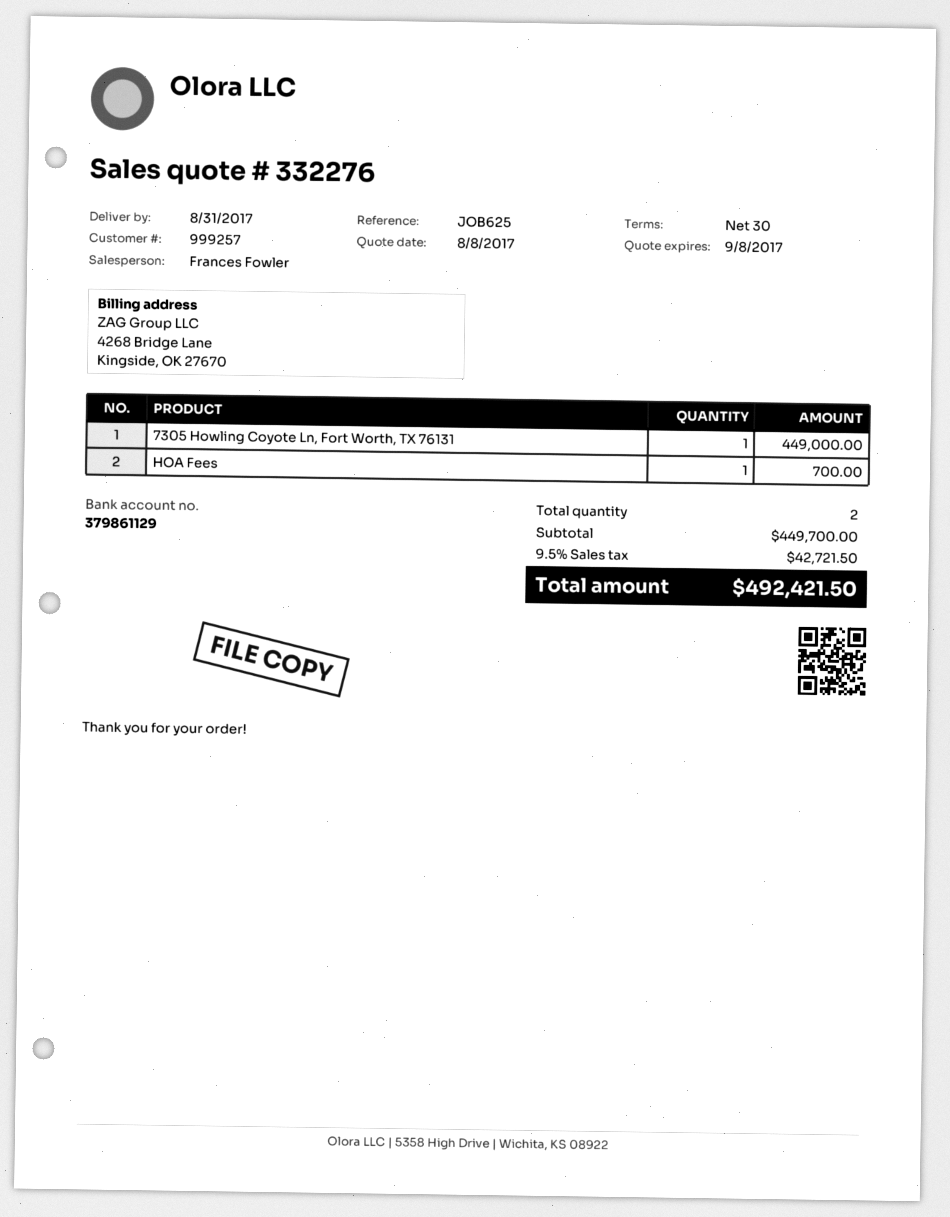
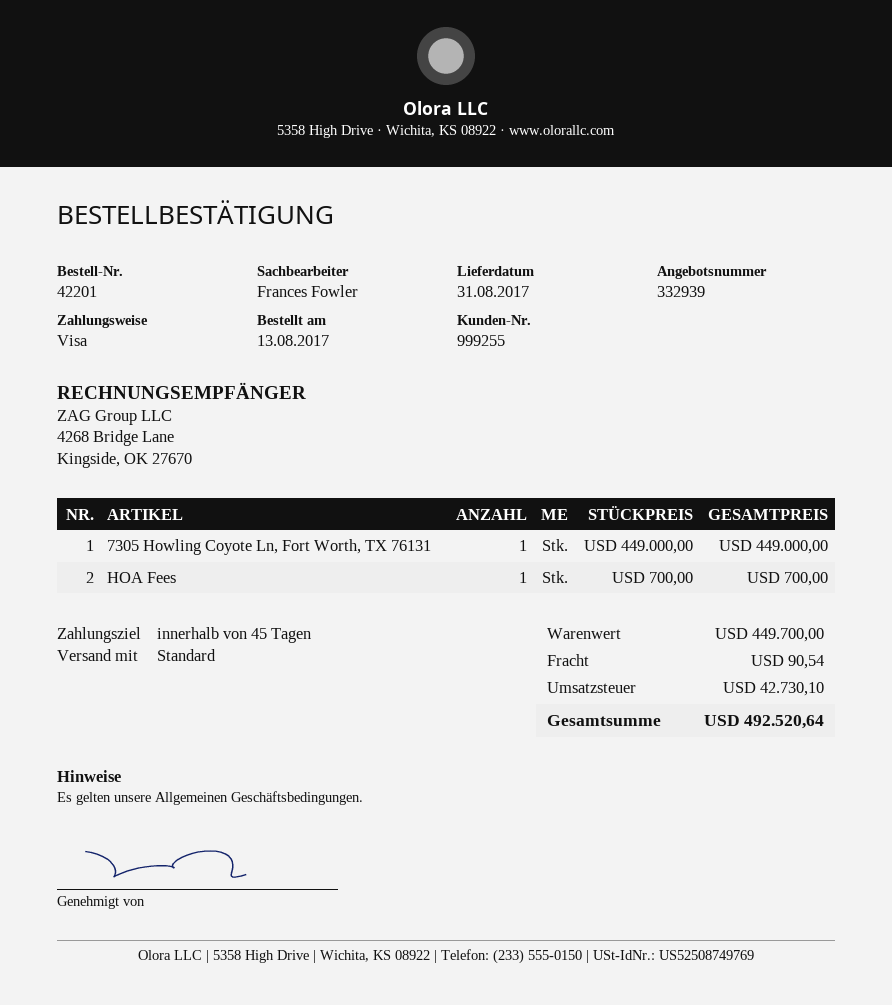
quote number: 332276 -> 332939
payment terms: 30 days -> 45 days
customer number: 999257 -> 999255
shipping: none -> 90.54
tax: 42721.50 -> 42730.10
total: 492421.50 -> 492520.64

